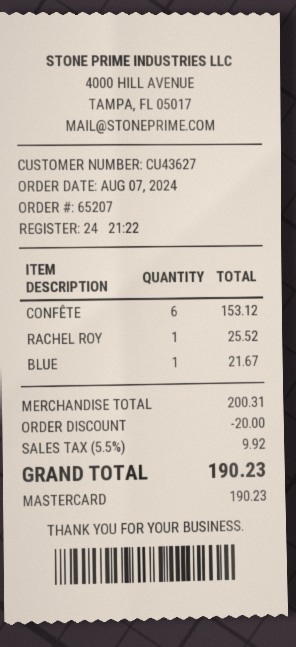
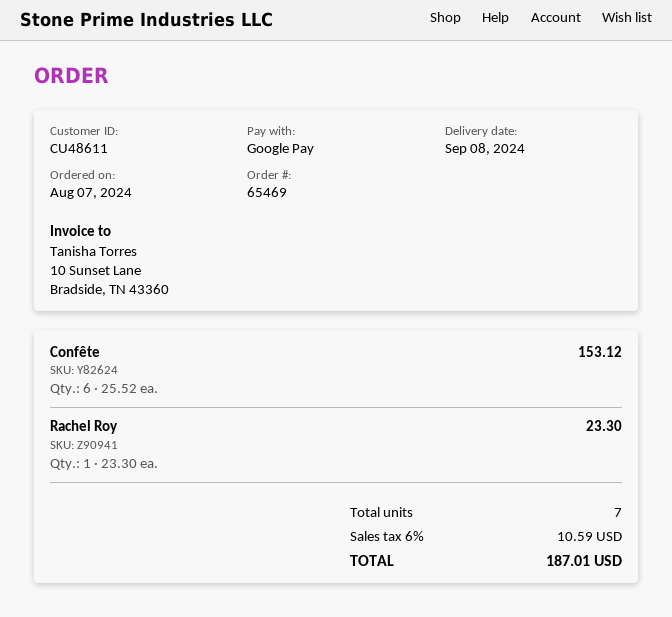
order number: 65207 -> 65469
customer number: CU43627 -> CU48611
payment method: Mastercard -> Google Pay
RACHEL ROY: 1 for 25.52 -> 1 for 23.30
BLUE: 1 for 21.67 -> none
discount: 20.00 -> none
tax: 5.5% = 9.92 -> 6% = 10.59
total: 190.23 -> 187.01

